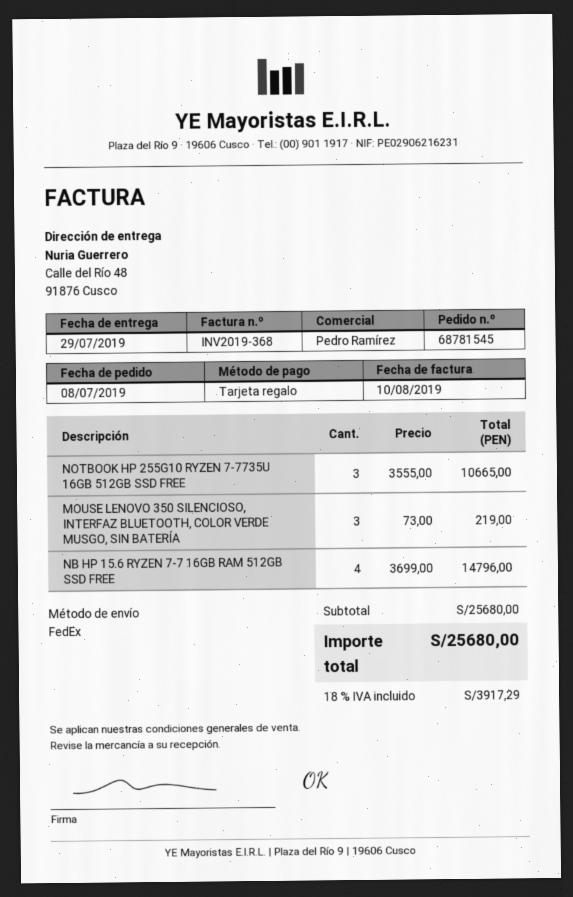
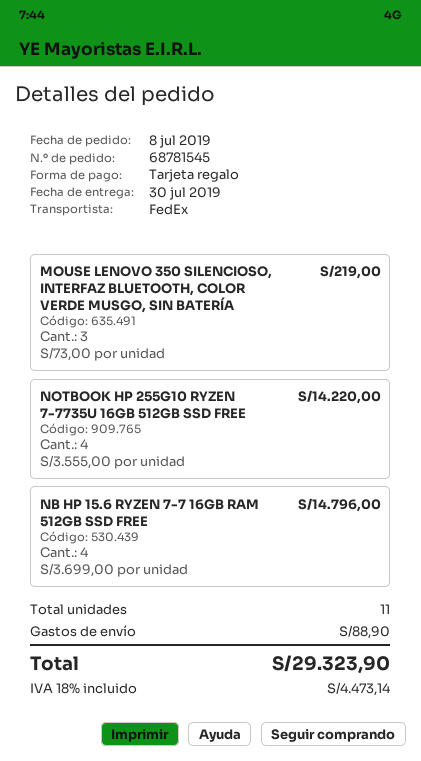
delivery date: 2019-07-29 -> 2019-07-30
NOTBOOK HP 255G10 RYZEN 7-7735U 16GB 512GB SSD FREE: 3 x 3555.00 = 10665.00 -> 4 x 3555.00 = 14220.00
shipping: none -> 88.90
tax: 18% = 3917.29 -> 18% = 4473.14
total: 25680.00 -> 29323.90

